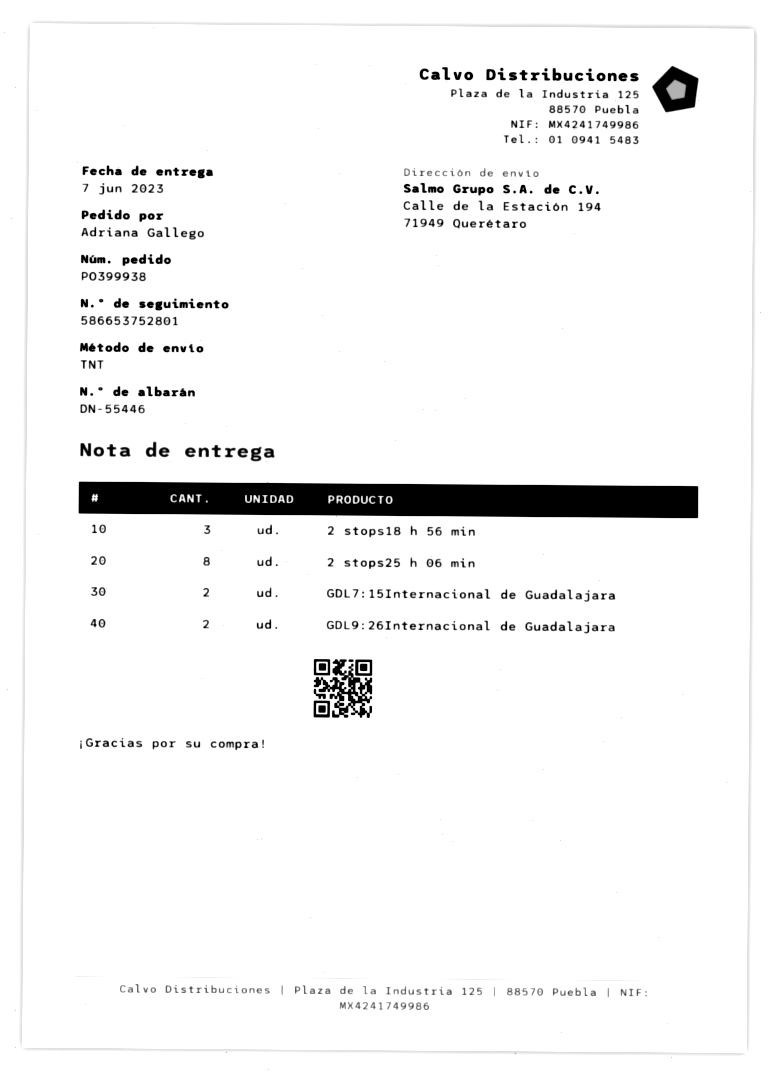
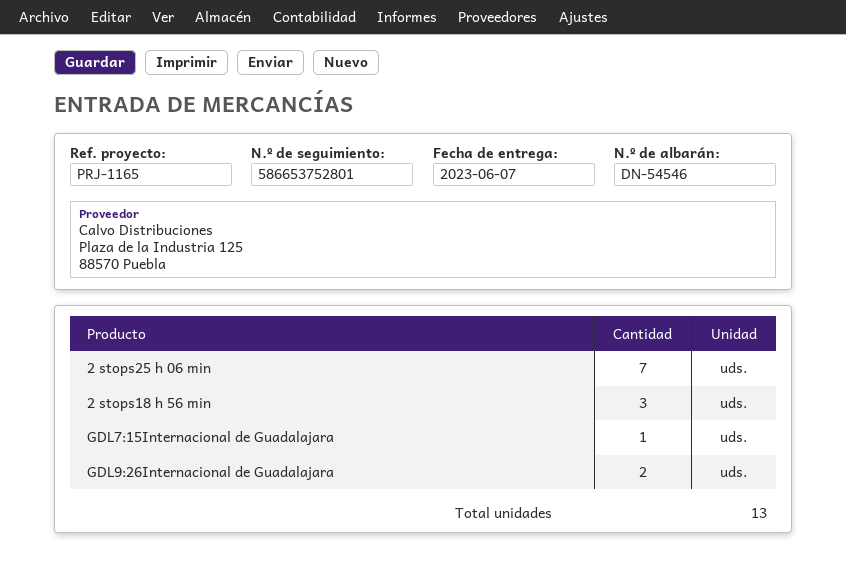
delivery note number: DN-55446 -> DN-54546
2 stops25 h 06 min: 8 -> 7
GDL7:15Internacional de Guadalajara: 2 -> 1

